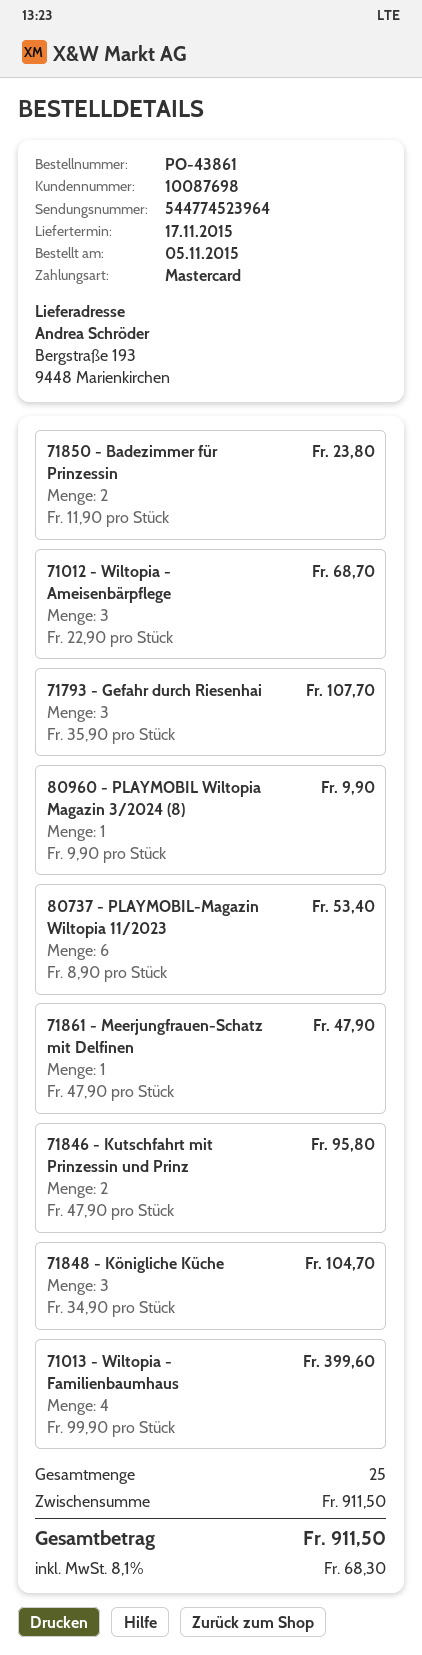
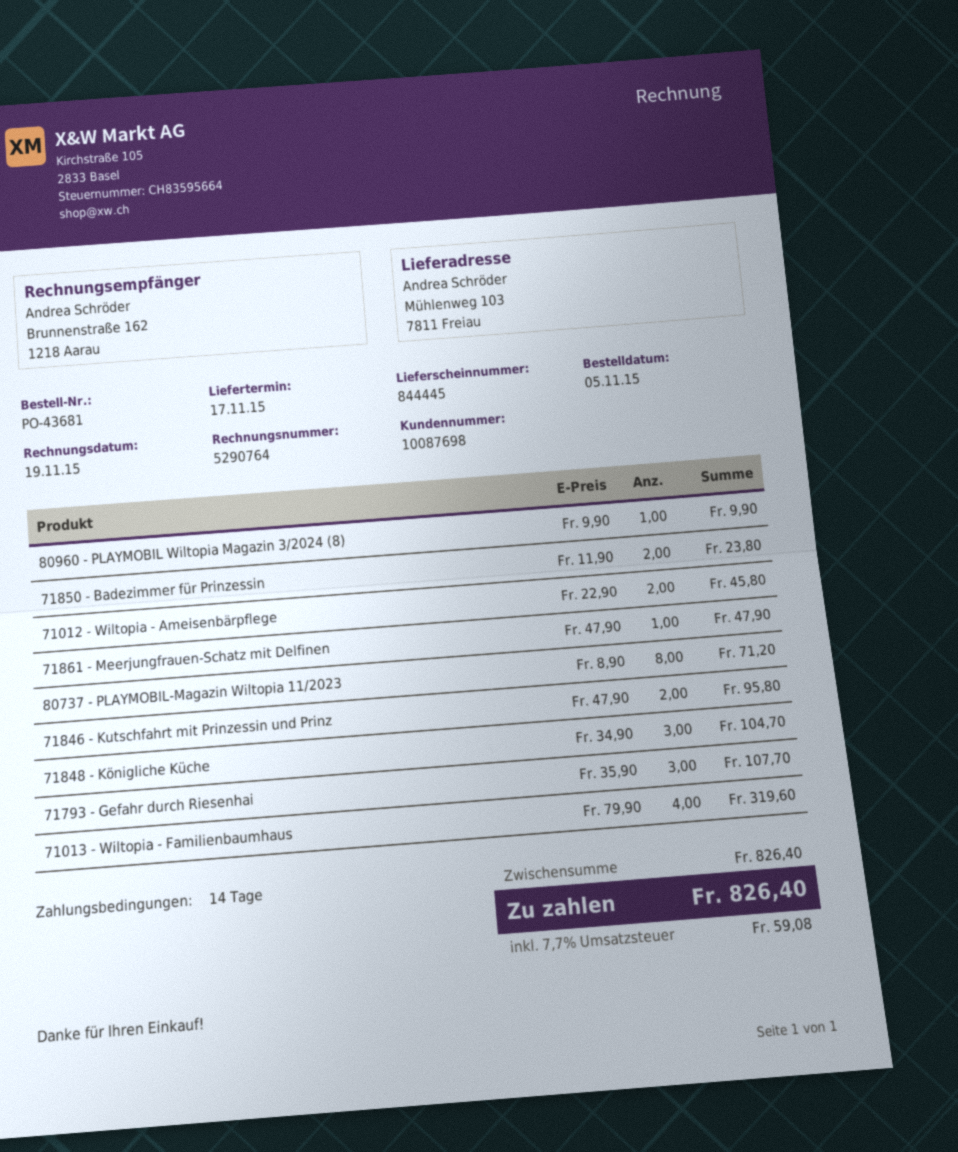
order number: PO-43861 -> PO-43681
ship to: Bergstraße 193, 9448 Marienkirchen -> Mühlenweg 103, 7811 Freiau
71012 - Wiltopia - Ameisenbärpflege: 3 x 22.90 = 68.70 -> 2 x 22.90 = 45.80
80737 - PLAYMOBIL-Magazin Wiltopia 11/2023: 6 x 8.90 = 53.40 -> 8 x 8.90 = 71.20
71013 - Wiltopia - Familienbaumhaus: 4 x 99.90 = 399.60 -> 4 x 79.90 = 319.60
subtotal: 911.50 -> 826.40
tax: 8.1% = 68.30 -> 7.7% = 59.08
total: 911.50 -> 826.40

